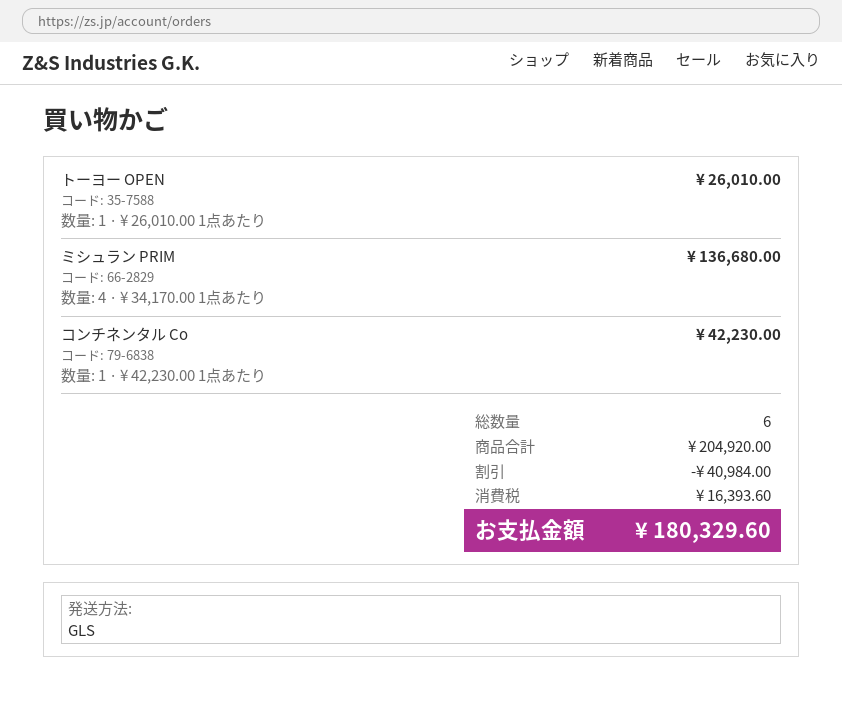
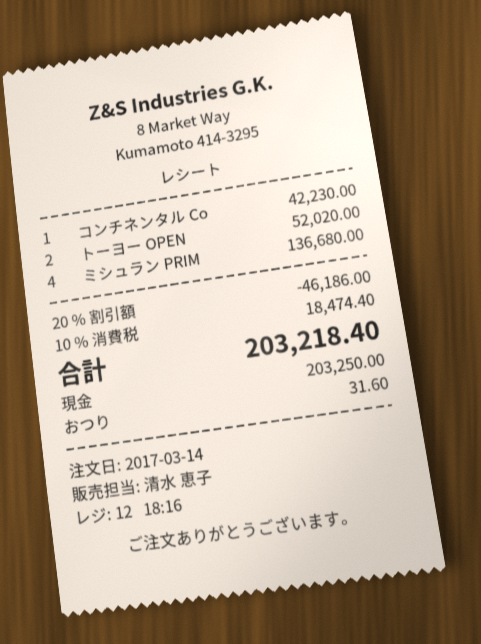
トーヨー OPEN: 1 for 26010.00 -> 2 for 52020.00
discount: 40984.00 -> 46186.00
tax: 16393.60 -> 18474.40
total: 180329.60 -> 203218.40

